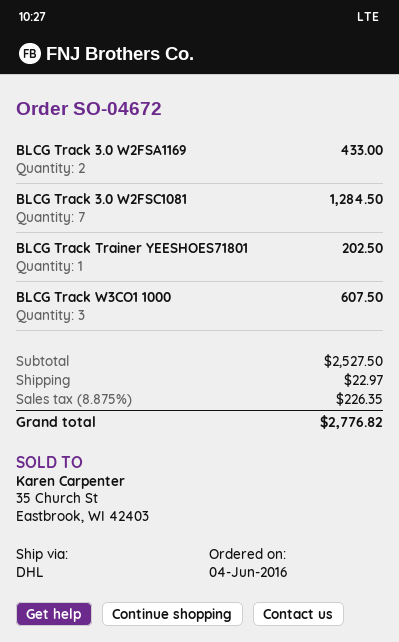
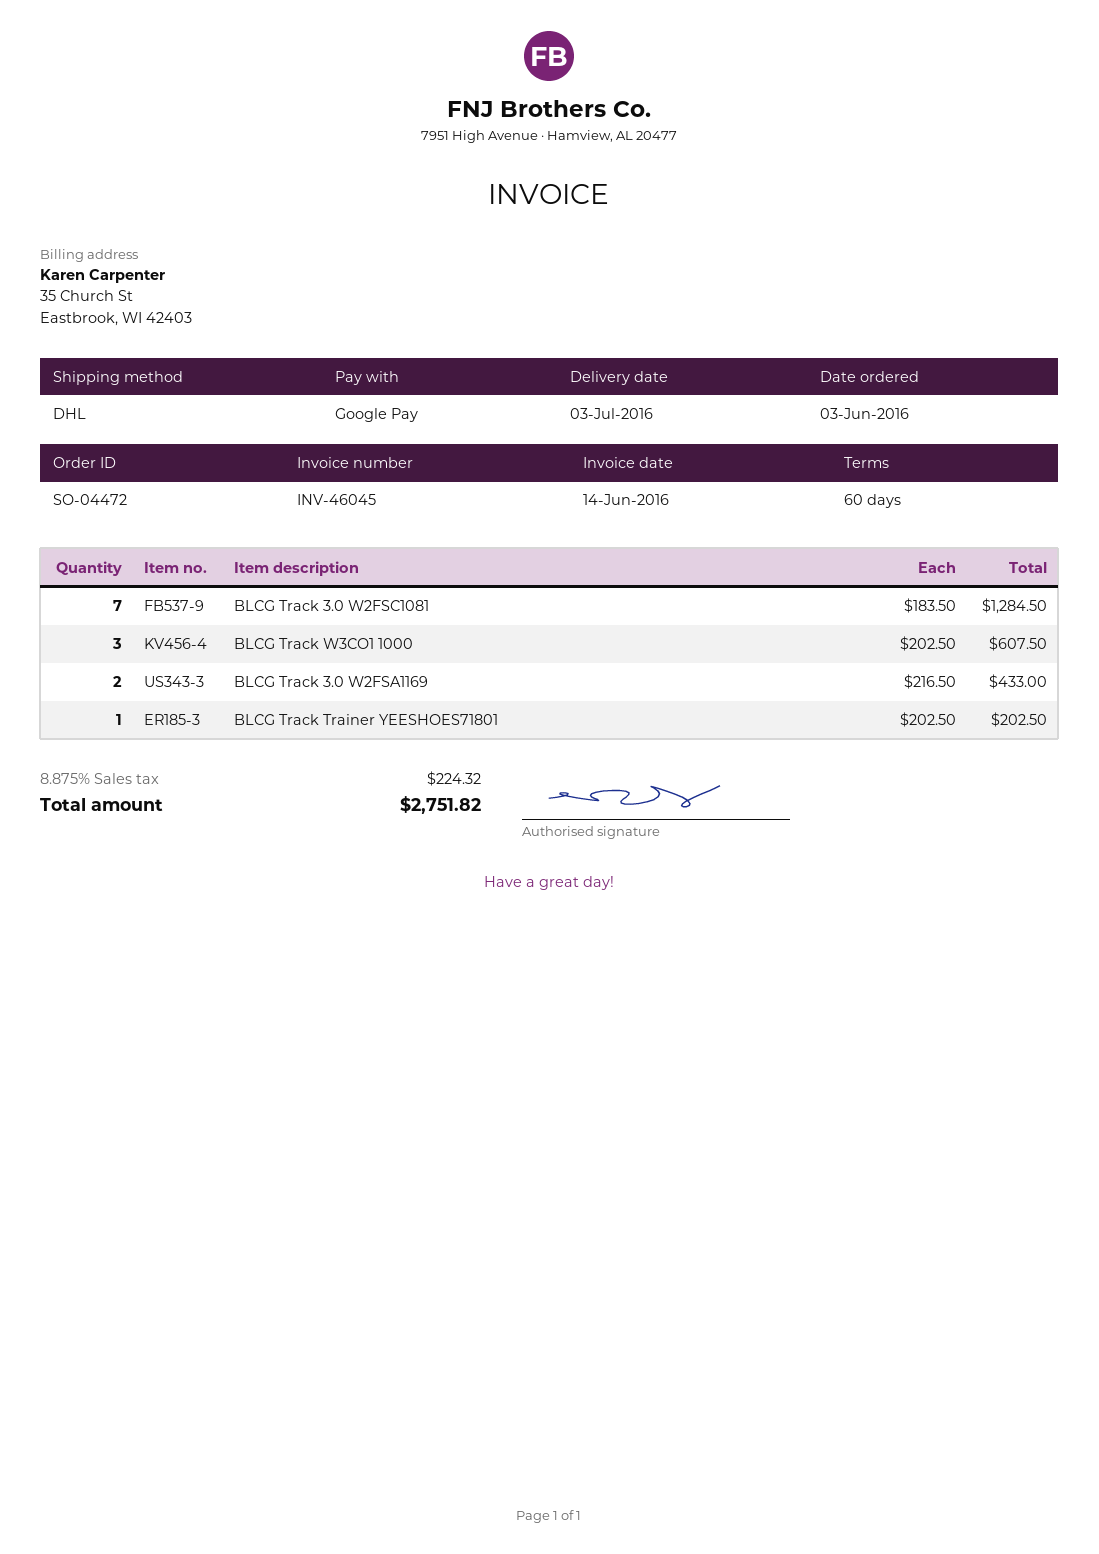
order number: SO-04672 -> SO-04472
order date: 2016-06-04 -> 2016-06-03
shipping: 22.97 -> none
tax: 8.875% = 226.35 -> 8.875% = 224.32
total: 2776.82 -> 2751.82

